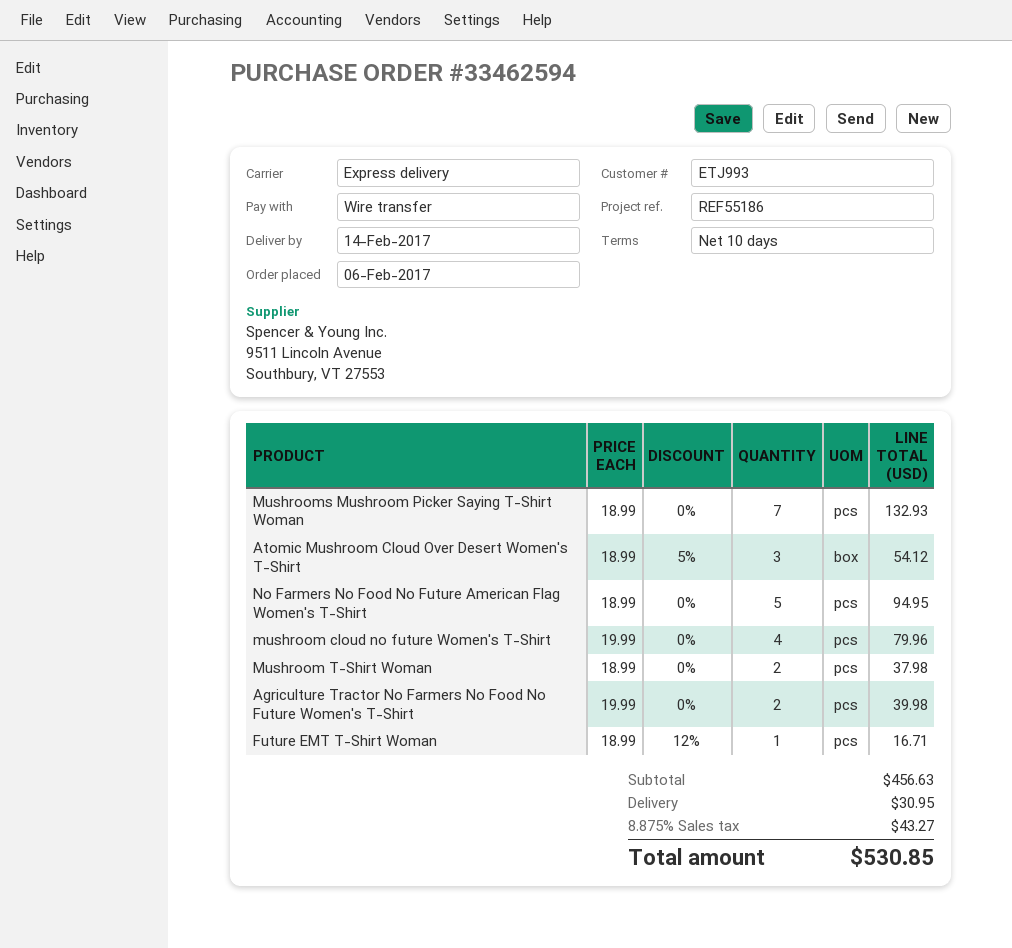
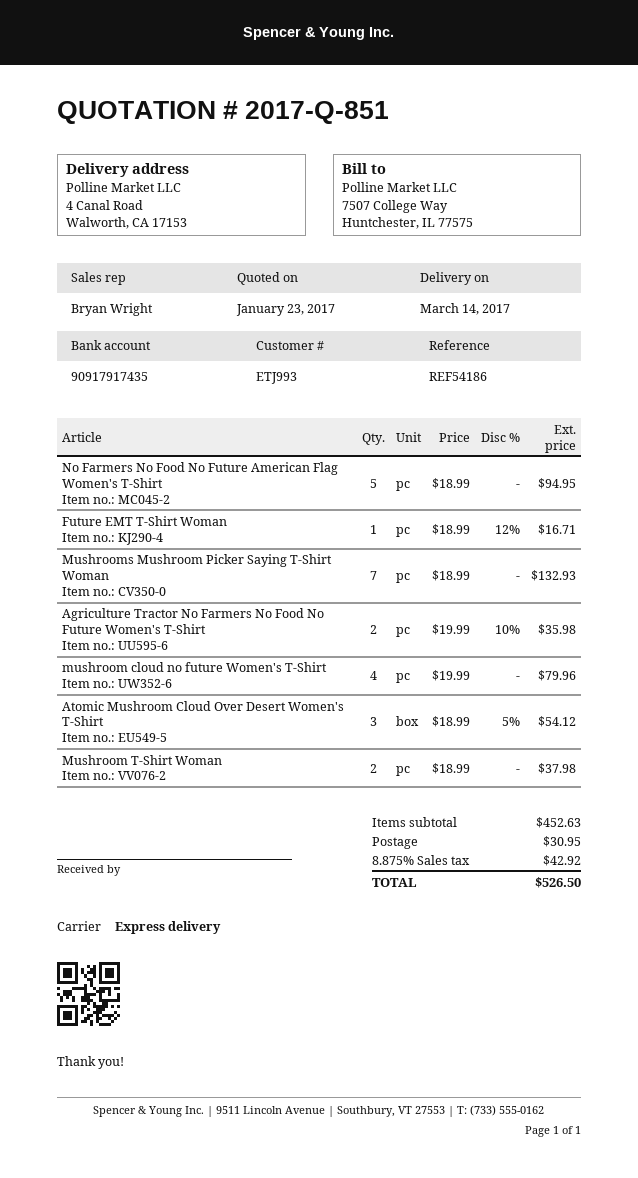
delivery date: 2017-02-14 -> 2017-03-14
reference: REF55186 -> REF54186
Agriculture Tractor No Farmers No Food No Future Women's T-Shirt: 2 x 19.99 = 39.98 -> 2 x 19.99 - 10% = 35.98
subtotal: 456.63 -> 452.63
tax: 8.875% = 43.27 -> 8.875% = 42.92
total: 530.85 -> 526.50

